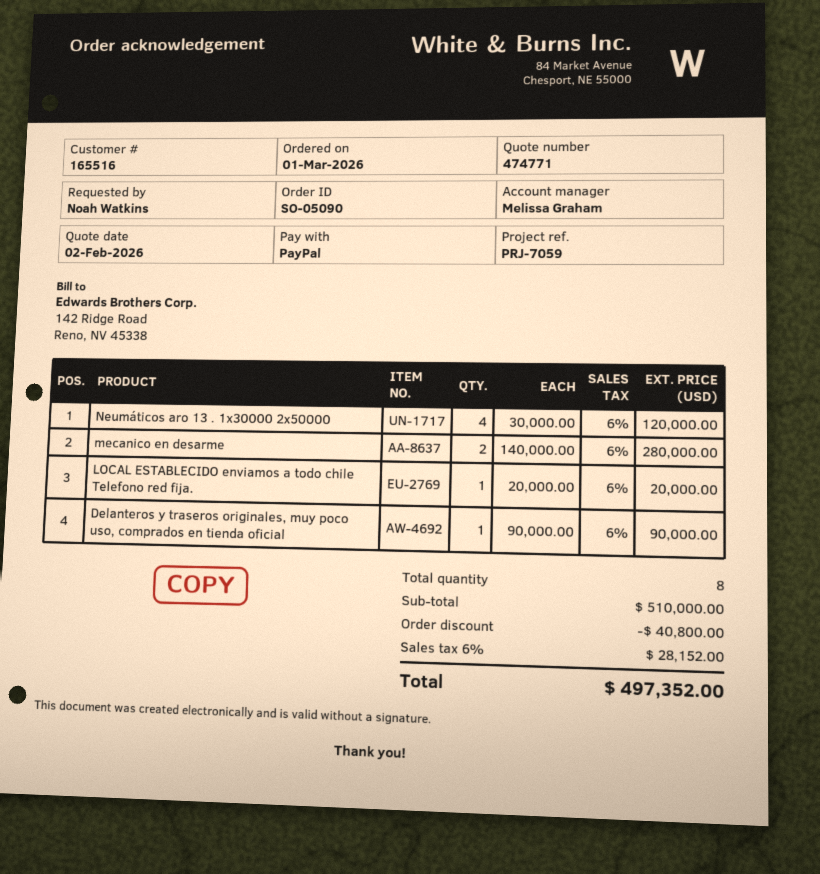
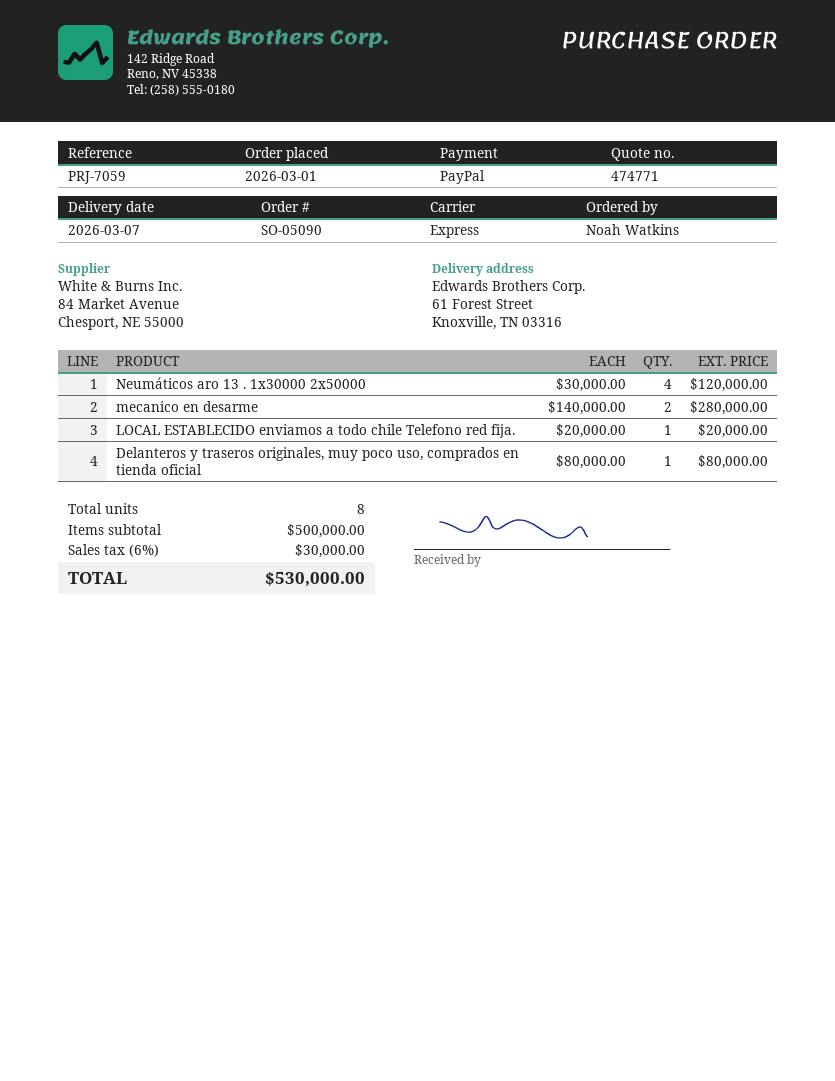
Delanteros y traseros originales, muy poco uso, comprados en tienda oficial: 1 x 90000.00 = 90000.00 -> 1 x 80000.00 = 80000.00
subtotal: 510000.00 -> 500000.00
discount: 40800.00 -> none
tax: 6% = 28152.00 -> 6% = 30000.00
total: 497352.00 -> 530000.00

